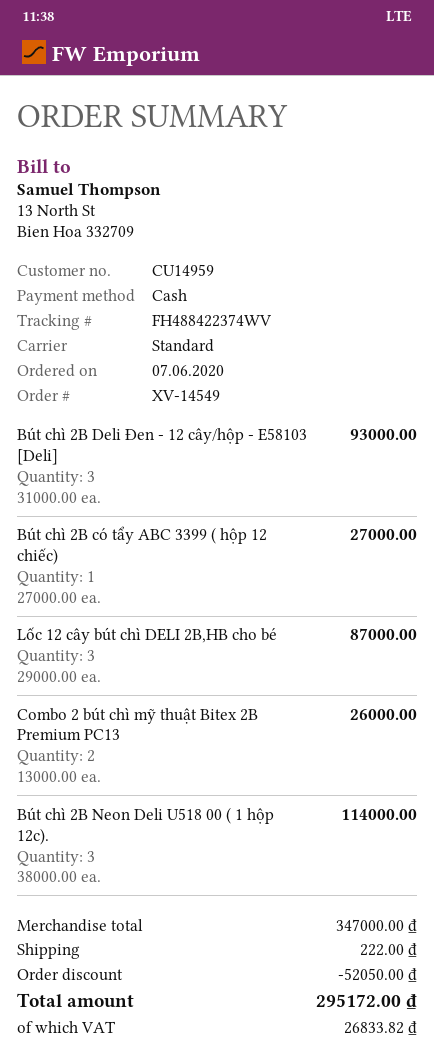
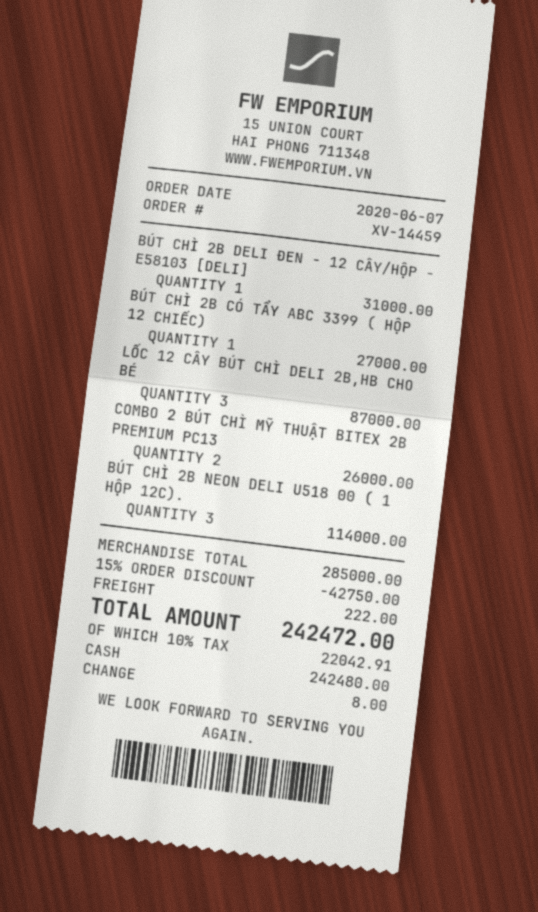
order number: XV-14549 -> XV-14459
Bút chì 2B Deli Đen - 12 cây/hộp - E58103 [Deli]: 3 for 93000.00 -> 1 for 31000.00
subtotal: 347000.00 -> 285000.00
discount: 52050.00 -> 42750.00
tax: 26833.82 -> 22042.91
total: 295172.00 -> 242472.00

